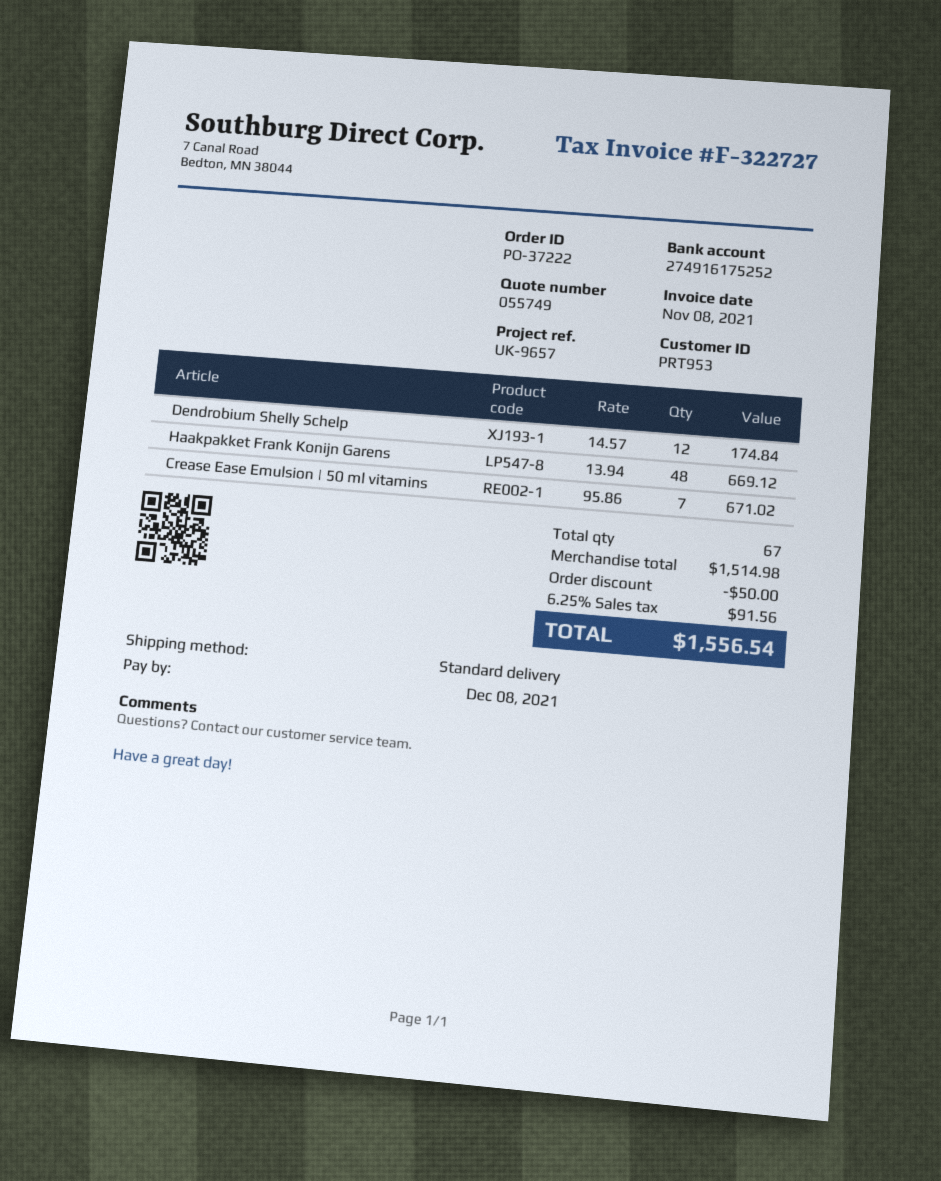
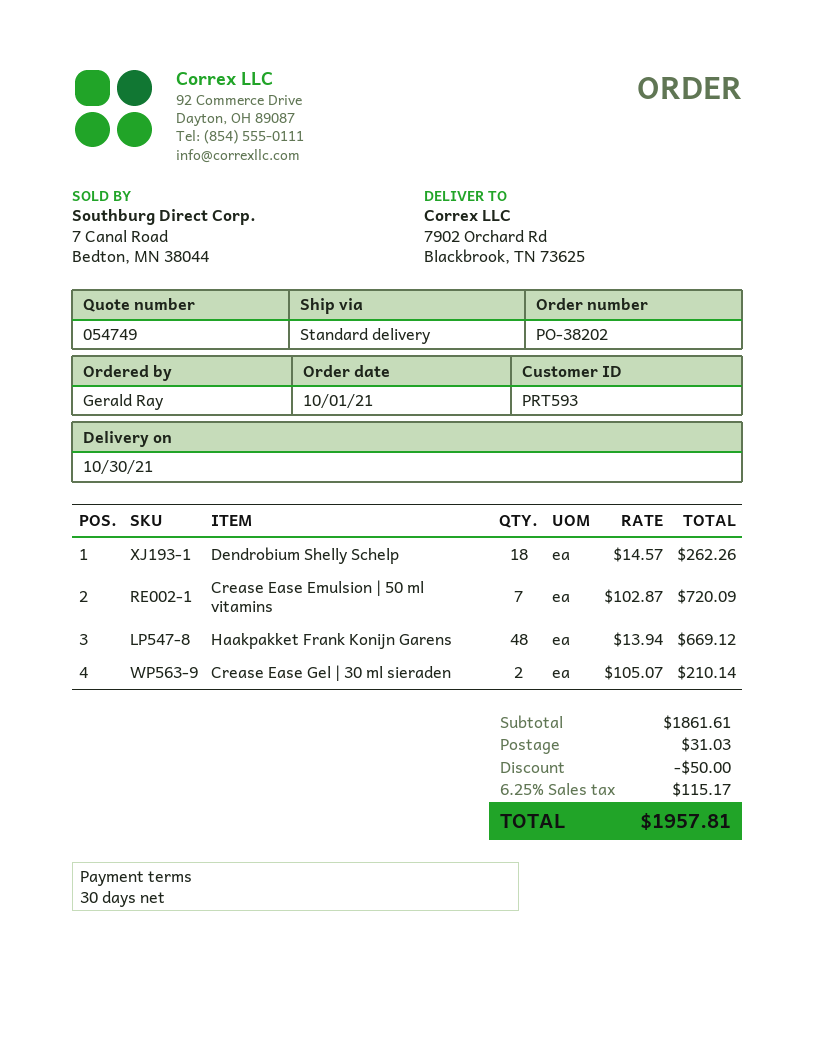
quote number: 055749 -> 054749
order number: PO-37222 -> PO-38202
customer number: PRT953 -> PRT593
Dendrobium Shelly Schelp: 12 x 14.57 = 174.84 -> 18 x 14.57 = 262.26
Crease Ease Emulsion | 50 ml vitamins: 7 x 95.86 = 671.02 -> 7 x 102.87 = 720.09
Crease Ease Gel | 30 ml sieraden: none -> 2 x 105.07 = 210.14
subtotal: 1514.98 -> 1861.61
shipping: none -> 31.03
tax: 6.25% = 91.56 -> 6.25% = 115.17
total: 1556.54 -> 1957.81

